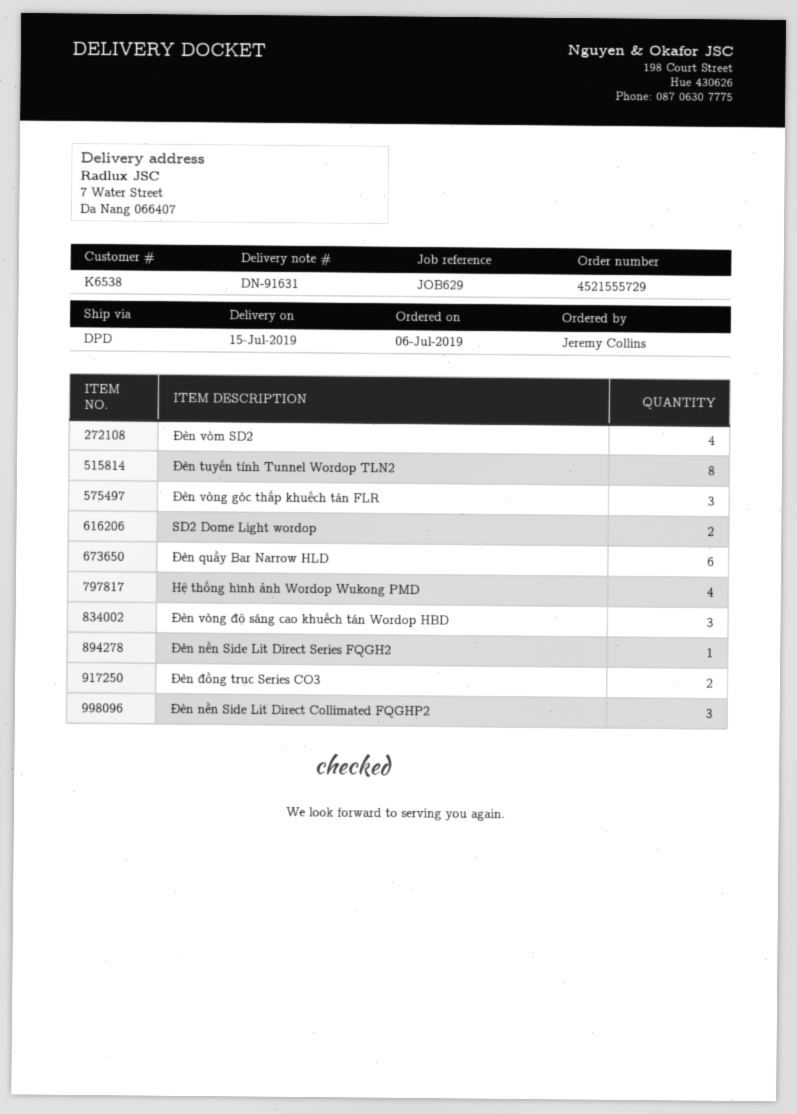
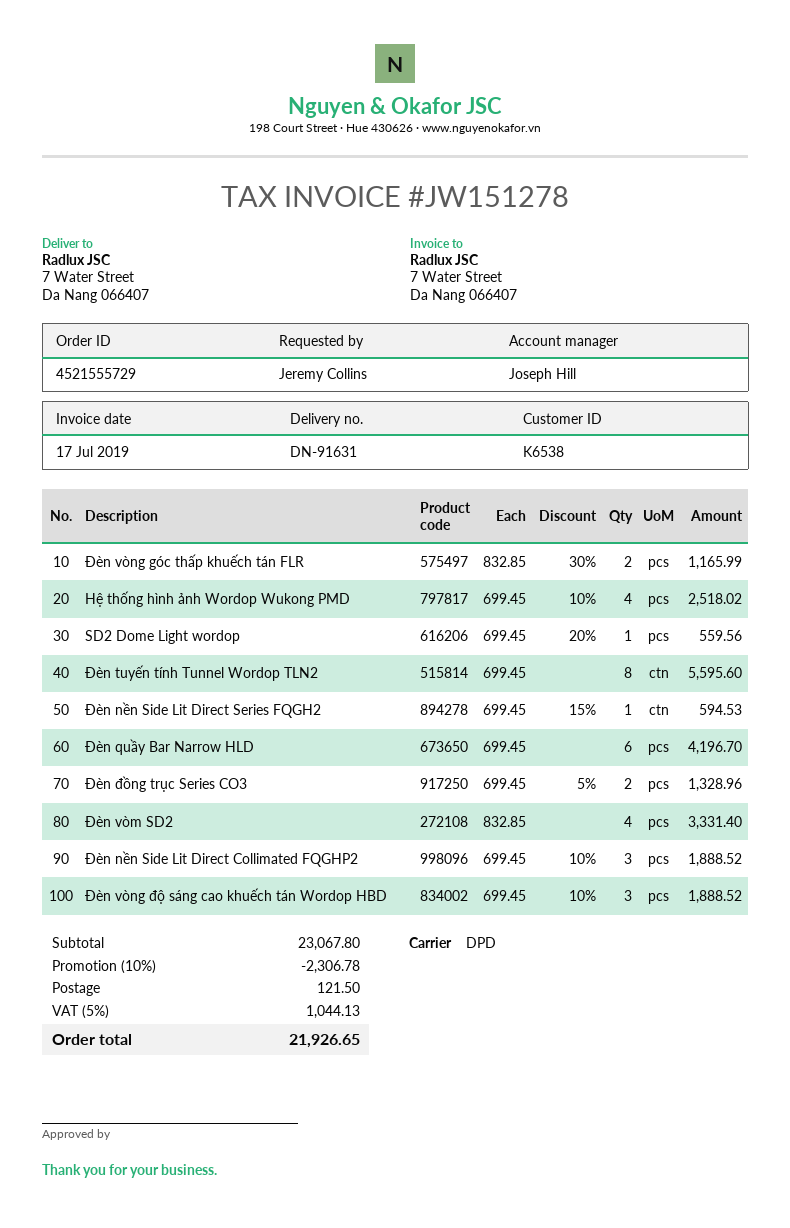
Đèn vòng góc thấp khuếch tán FLR: 3 -> 2
SD2 Dome Light wordop: 2 -> 1

